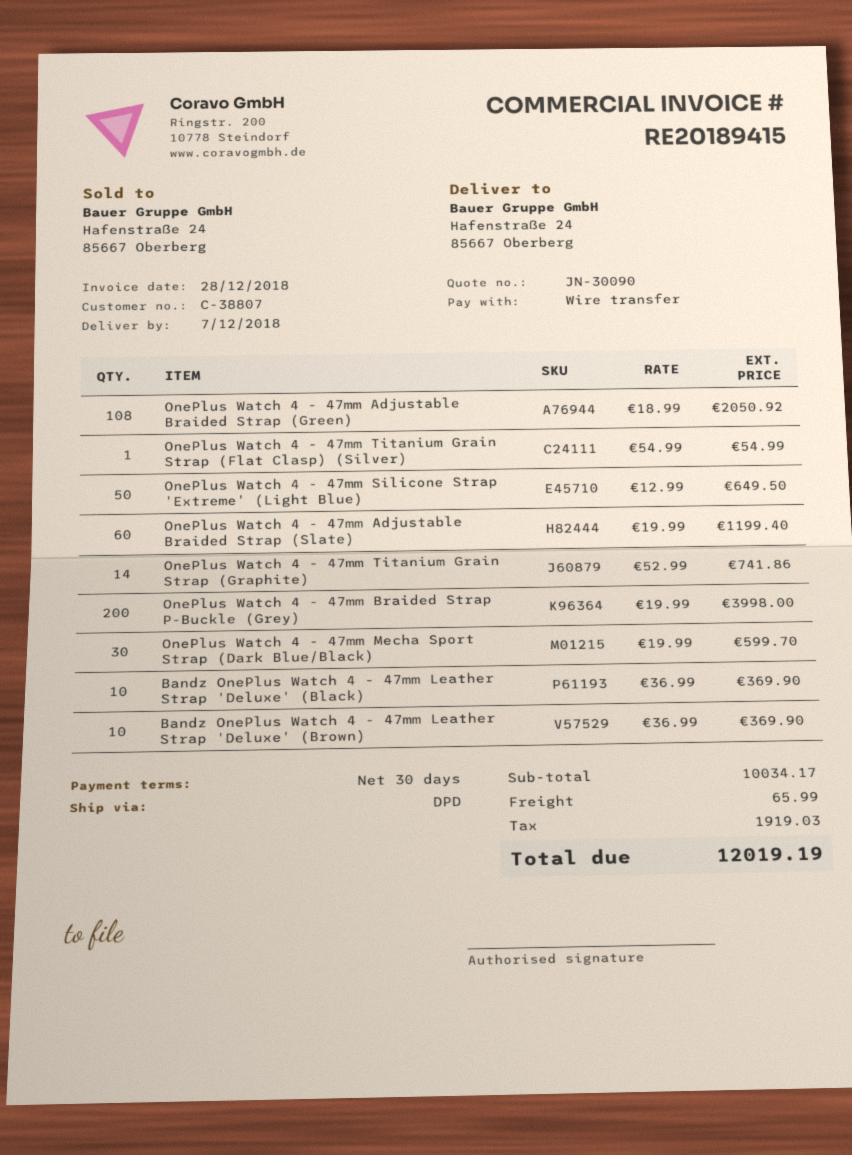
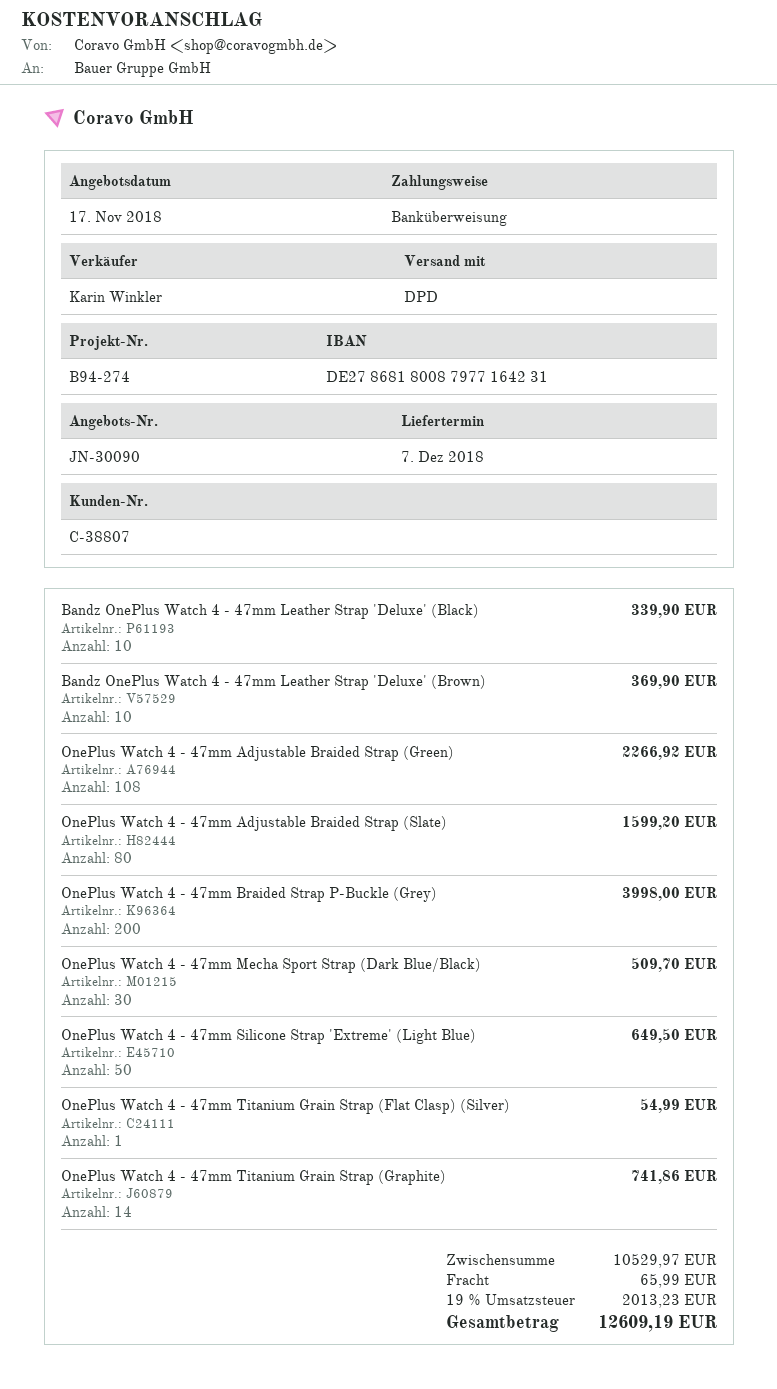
OnePlus Watch 4 - 47mm Adjustable Braided Strap (Green): 108 for 2050.92 -> 108 for 2266.92
OnePlus Watch 4 - 47mm Adjustable Braided Strap (Slate): 60 for 1199.40 -> 80 for 1599.20
OnePlus Watch 4 - 47mm Mecha Sport Strap (Dark Blue/Black): 30 for 599.70 -> 30 for 509.70
Bandz OnePlus Watch 4 - 47mm Leather Strap 'Deluxe' (Black): 10 for 369.90 -> 10 for 339.90
subtotal: 10034.17 -> 10529.97
tax: 1919.03 -> 2013.23
total: 12019.19 -> 12609.19

